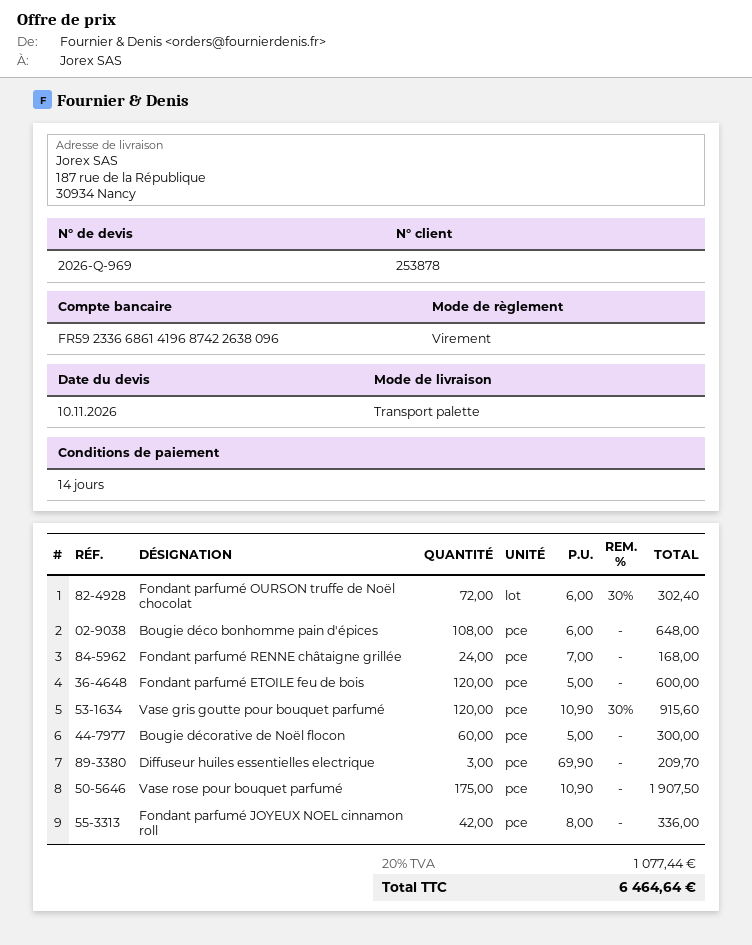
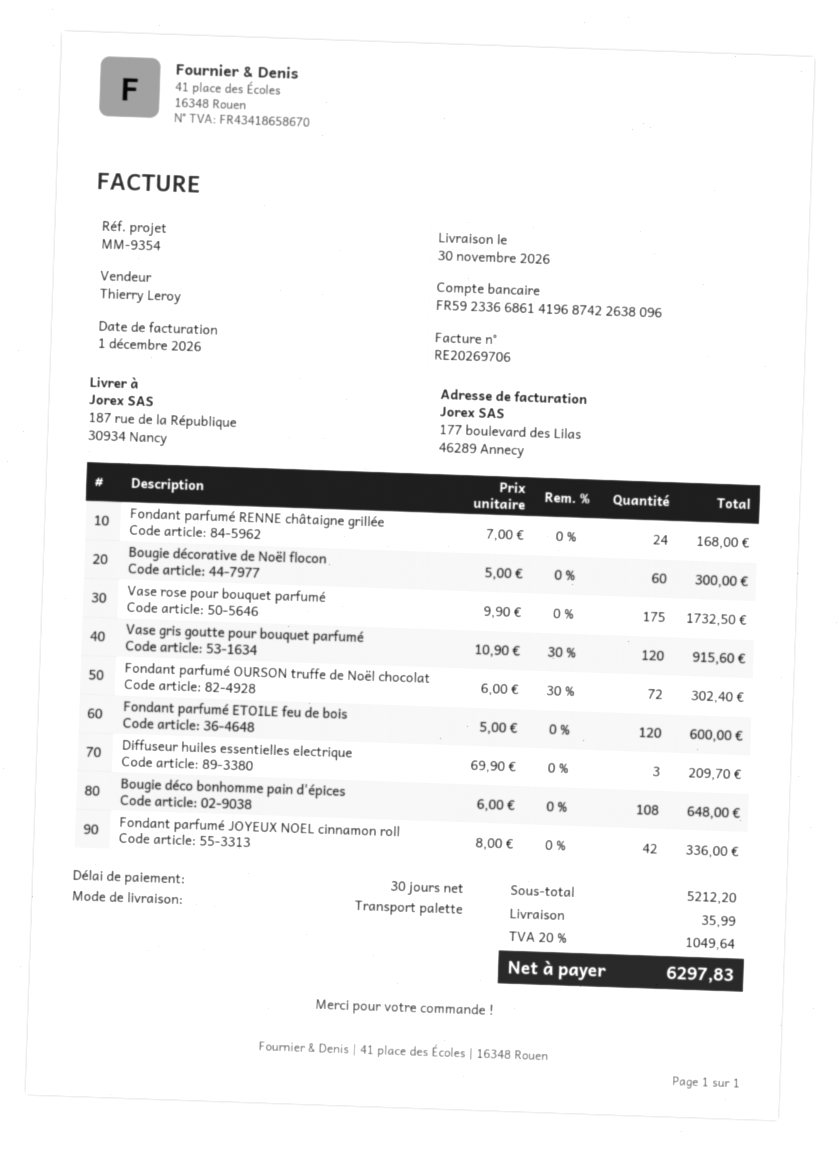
payment terms: 14 days -> 30 days
Vase rose pour bouquet parfumé: 175 x 10.90 = 1907.50 -> 175 x 9.90 = 1732.50
shipping: none -> 35.99
tax: 20% = 1077.44 -> 20% = 1049.64
total: 6464.64 -> 6297.83

